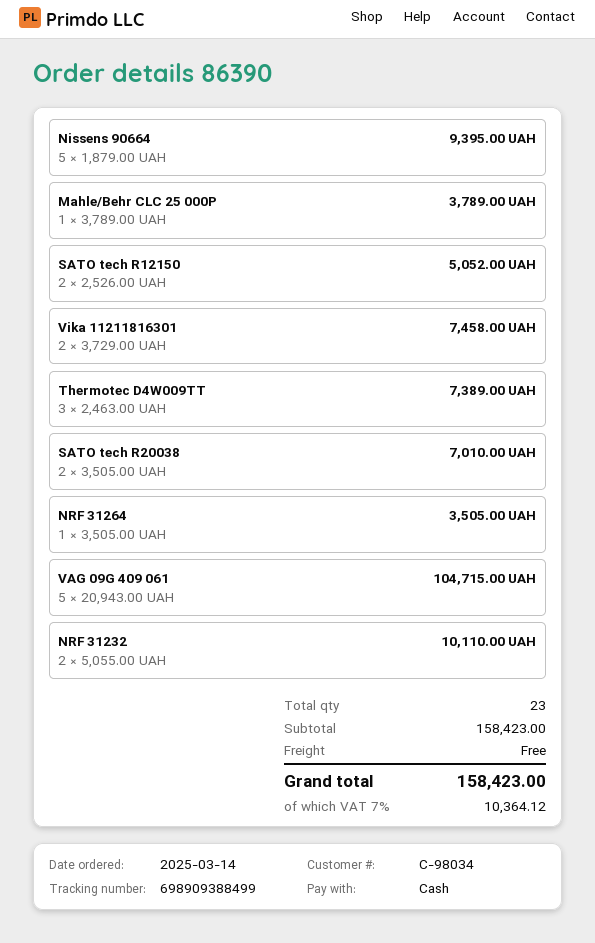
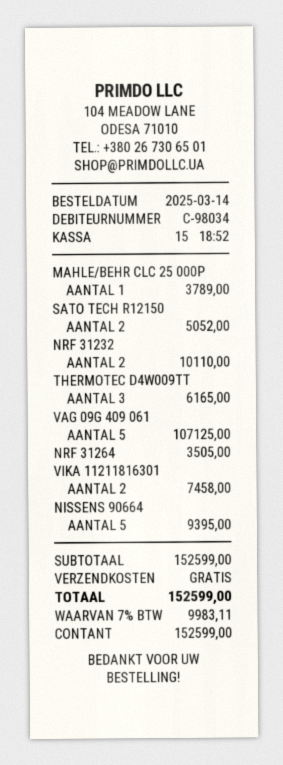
Thermotec D4W009TT: 3 for 7389.00 -> 3 for 6165.00
SATO tech R20038: 2 for 7010.00 -> none
VAG 09G 409 061: 5 for 104715.00 -> 5 for 107125.00
subtotal: 158423.00 -> 152599.00
tax: 7% = 10364.12 -> 7% = 9983.11
total: 158423.00 -> 152599.00

